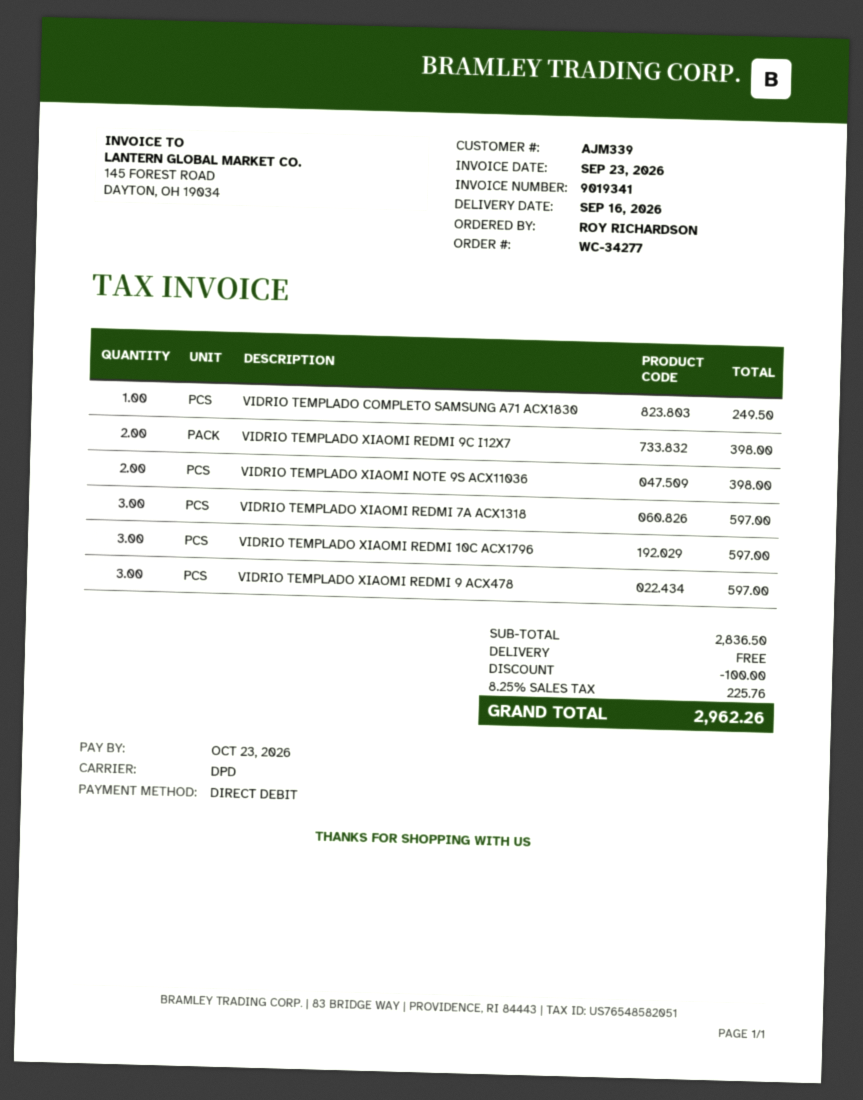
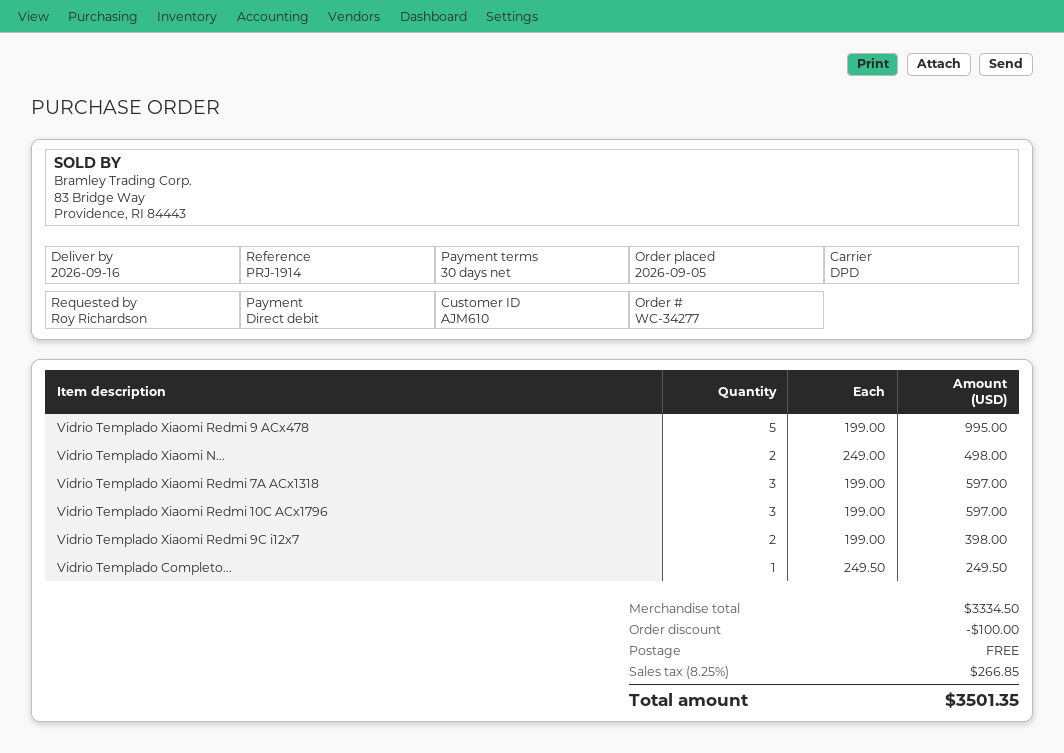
customer number: AJM339 -> AJM610
VIDRIO TEMPLADO XIAOMI NOTE 9S ACX11036: 2 for 398.00 -> 2 for 498.00
VIDRIO TEMPLADO XIAOMI REDMI 9 ACX478: 3 for 597.00 -> 5 for 995.00
subtotal: 2836.50 -> 3334.50
tax: 8.25% = 225.76 -> 8.25% = 266.85
total: 2962.26 -> 3501.35

